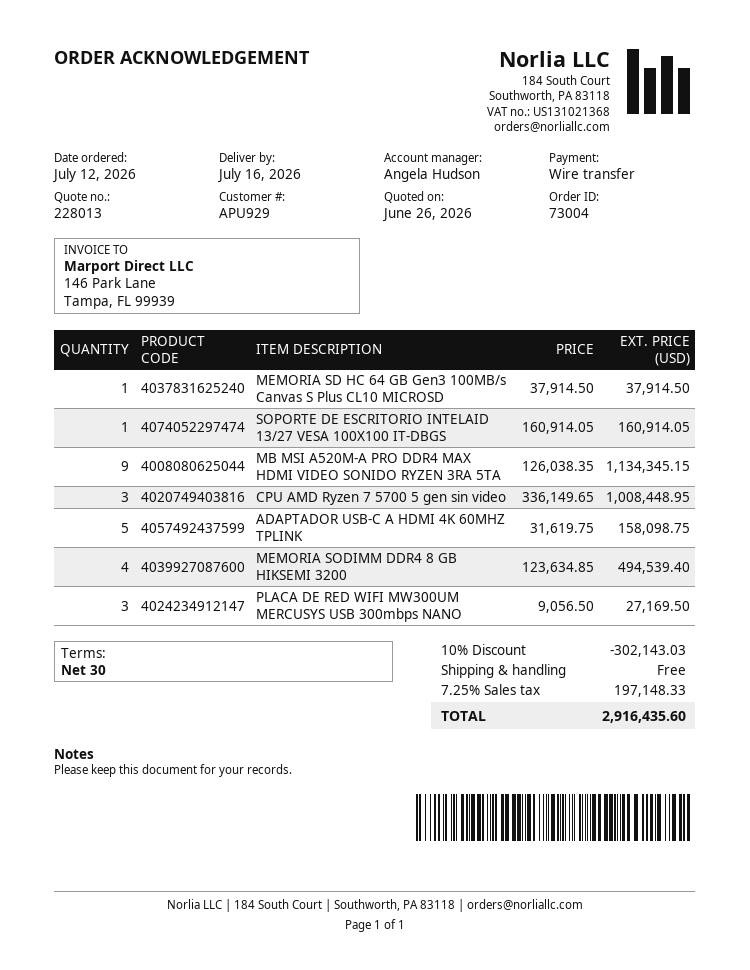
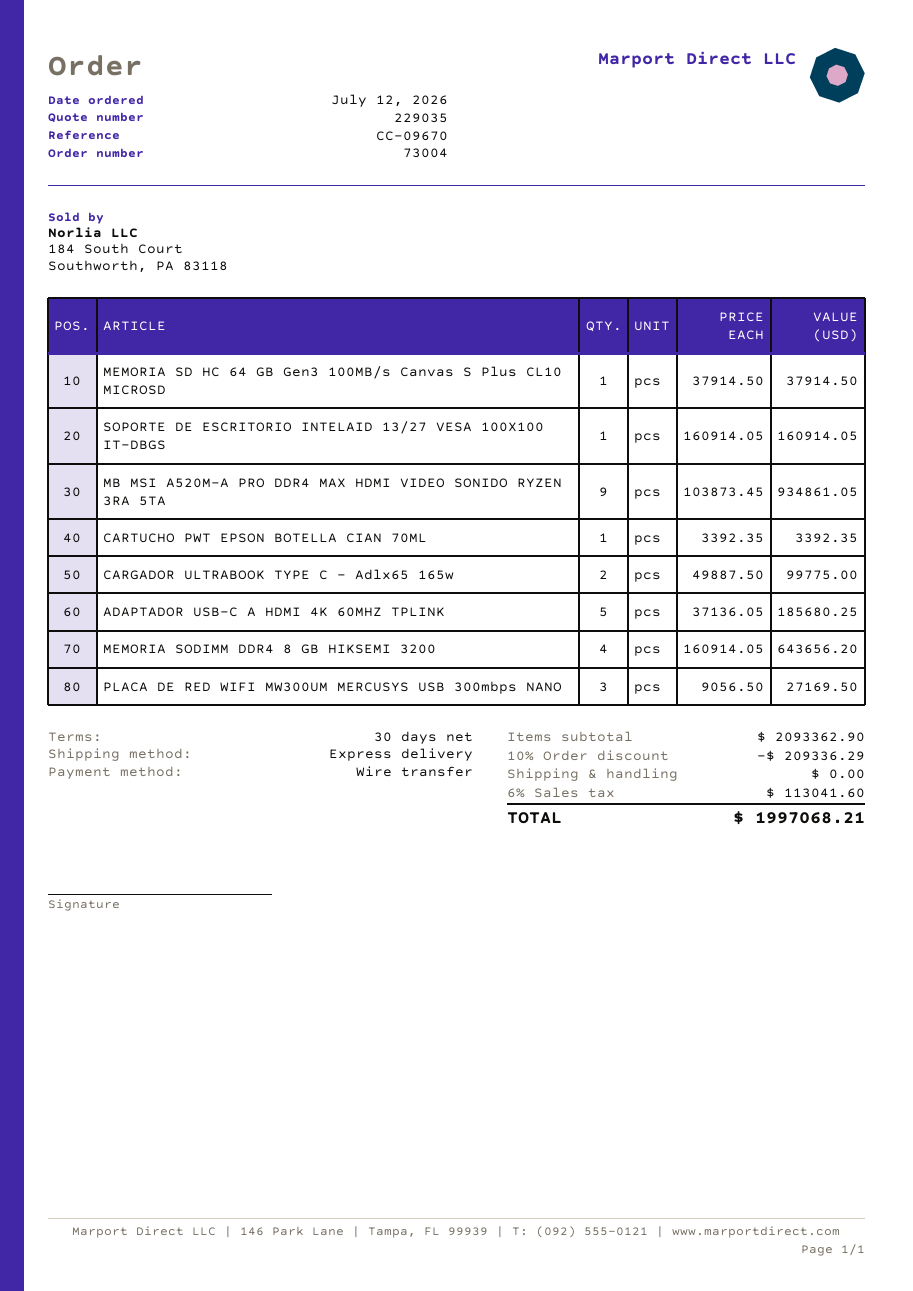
quote number: 228013 -> 229035
MB MSI A520M-A PRO DDR4 MAX HDMI VIDEO SONIDO RYZEN 3RA 5TA: 9 x 126038.35 = 1134345.15 -> 9 x 103873.45 = 934861.05
CPU AMD Ryzen 7 5700 5 gen sin video: 3 x 336149.65 = 1008448.95 -> none
ADAPTADOR USB-C A HDMI 4K 60MHZ TPLINK: 5 x 31619.75 = 158098.75 -> 5 x 37136.05 = 185680.25
MEMORIA SODIMM DDR4 8 GB HIKSEMI 3200: 4 x 123634.85 = 494539.40 -> 4 x 160914.05 = 643656.20
CARTUCHO PWT EPSON BOTELLA CIAN 70ML: none -> 1 x 3392.35 = 3392.35
CARGADOR ULTRABOOK TYPE C - Adlx65 165w: none -> 2 x 49887.50 = 99775.00
discount: 10% = 302143.03 -> 10% = 209336.29
tax: 7.25% = 197148.33 -> 6% = 113041.60
total: 2916435.60 -> 1997068.21

